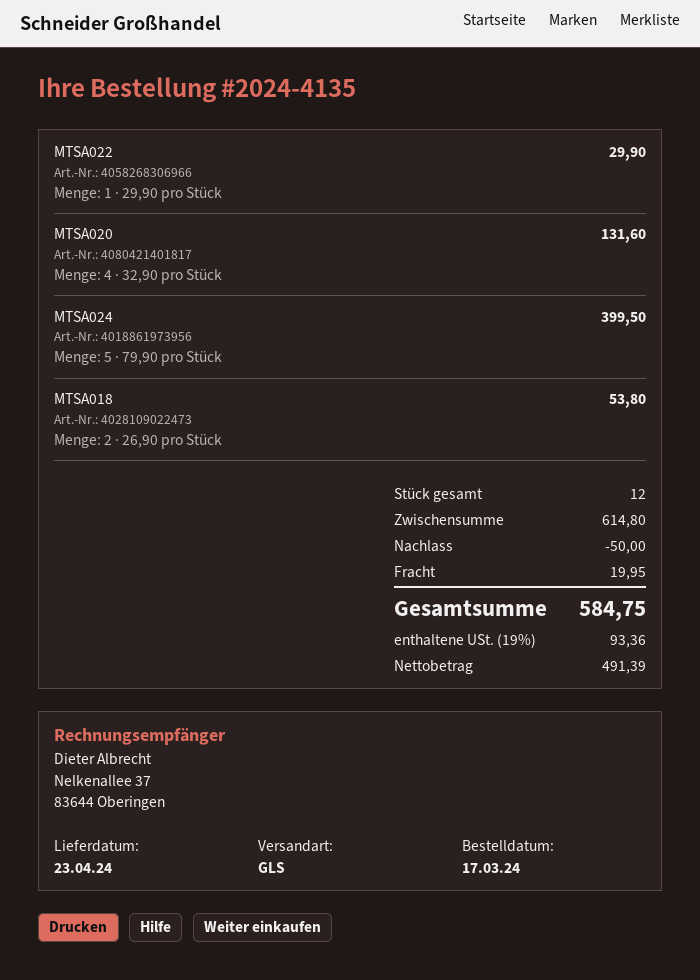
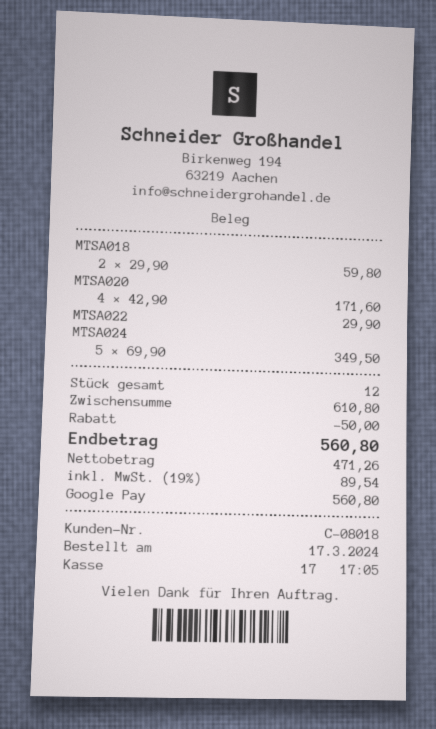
MTSA020: 4 x 32.90 = 131.60 -> 4 x 42.90 = 171.60
MTSA024: 5 x 79.90 = 399.50 -> 5 x 69.90 = 349.50
MTSA018: 2 x 26.90 = 53.80 -> 2 x 29.90 = 59.80
subtotal: 614.80 -> 610.80
shipping: 19.95 -> none
net: 491.39 -> 471.26
tax: 19% = 93.36 -> 19% = 89.54
total: 584.75 -> 560.80

